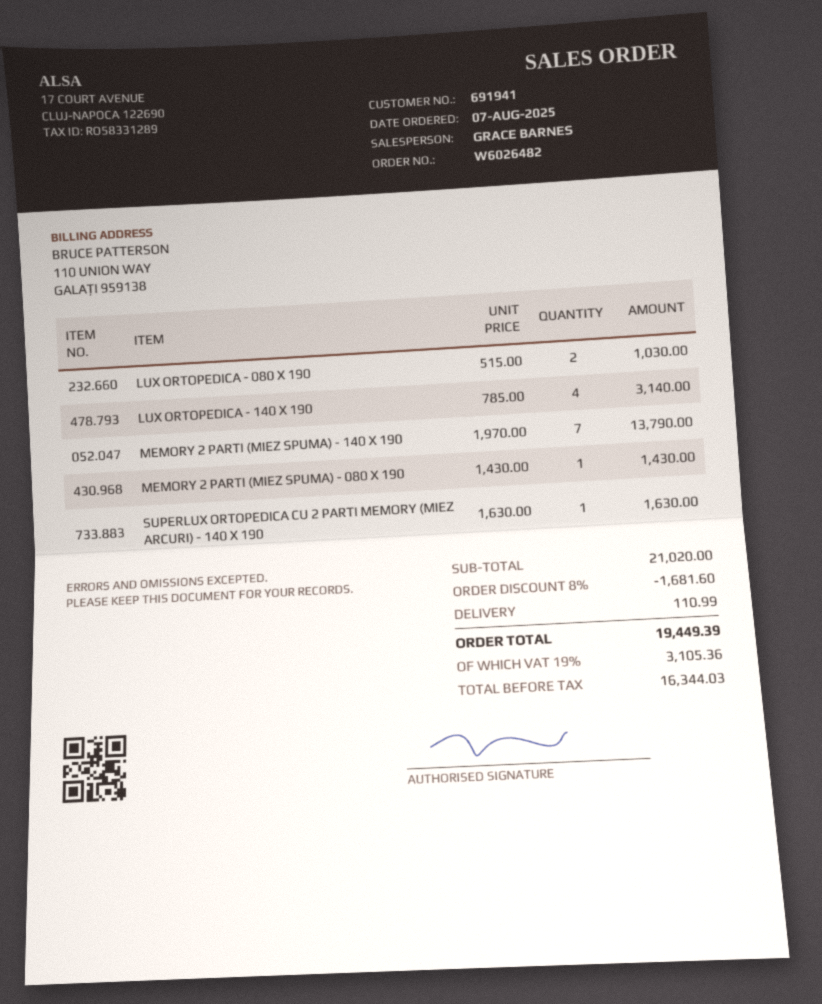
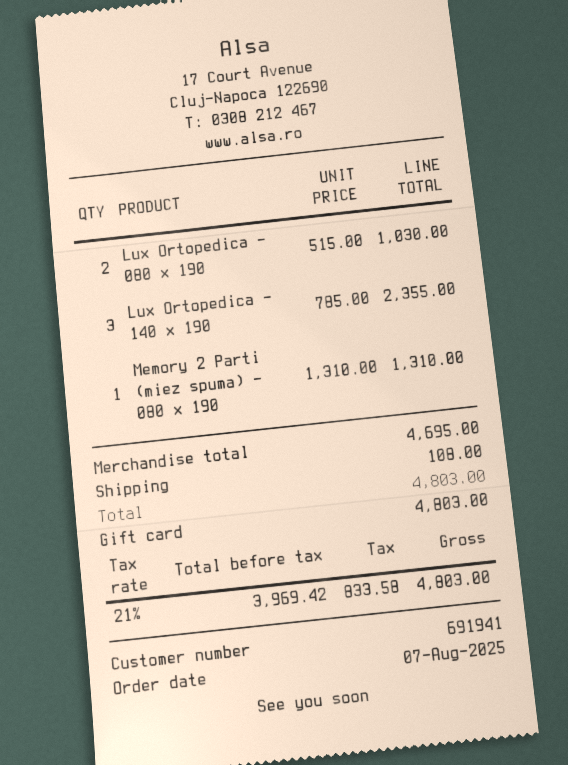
LUX ORTOPEDICA - 140 X 190: 4 x 785.00 = 3140.00 -> 3 x 785.00 = 2355.00
MEMORY 2 PARTI (MIEZ SPUMA) - 140 X 190: 7 x 1970.00 = 13790.00 -> none
MEMORY 2 PARTI (MIEZ SPUMA) - 080 X 190: 1 x 1430.00 = 1430.00 -> 1 x 1310.00 = 1310.00
SUPERLUX ORTOPEDICA CU 2 PARTI MEMORY (MIEZ ARCURI) - 140 X 190: 1 x 1630.00 = 1630.00 -> none
subtotal: 21020.00 -> 4695.00
discount: 8% = 1681.60 -> none
shipping: 110.99 -> 108.00
net: 16344.03 -> 3969.42
tax: 19% = 3105.36 -> 21% = 833.58
total: 19449.39 -> 4803.00

